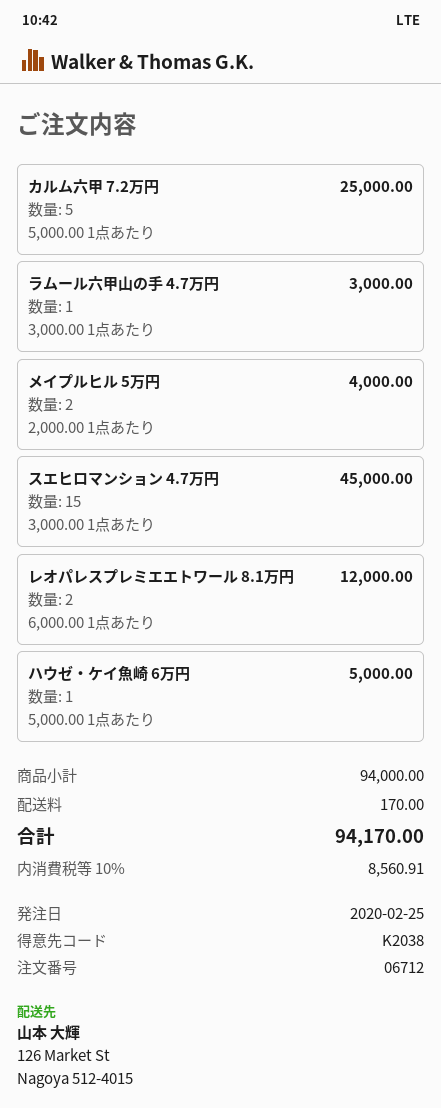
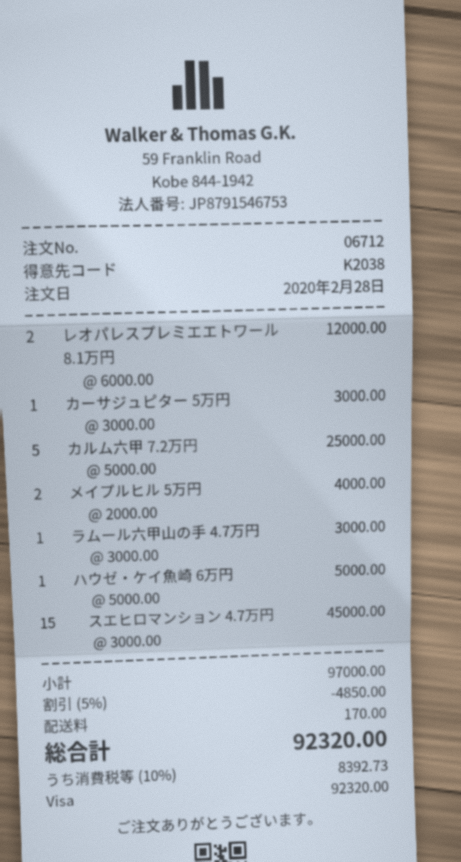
order date: 2020-02-25 -> 2020-02-28
カーサジュピター 5万円: none -> 1 x 3000.00 = 3000.00
subtotal: 94000.00 -> 97000.00
discount: none -> 5% = 4850.00
tax: 10% = 8560.91 -> 10% = 8392.73
total: 94170.00 -> 92320.00

